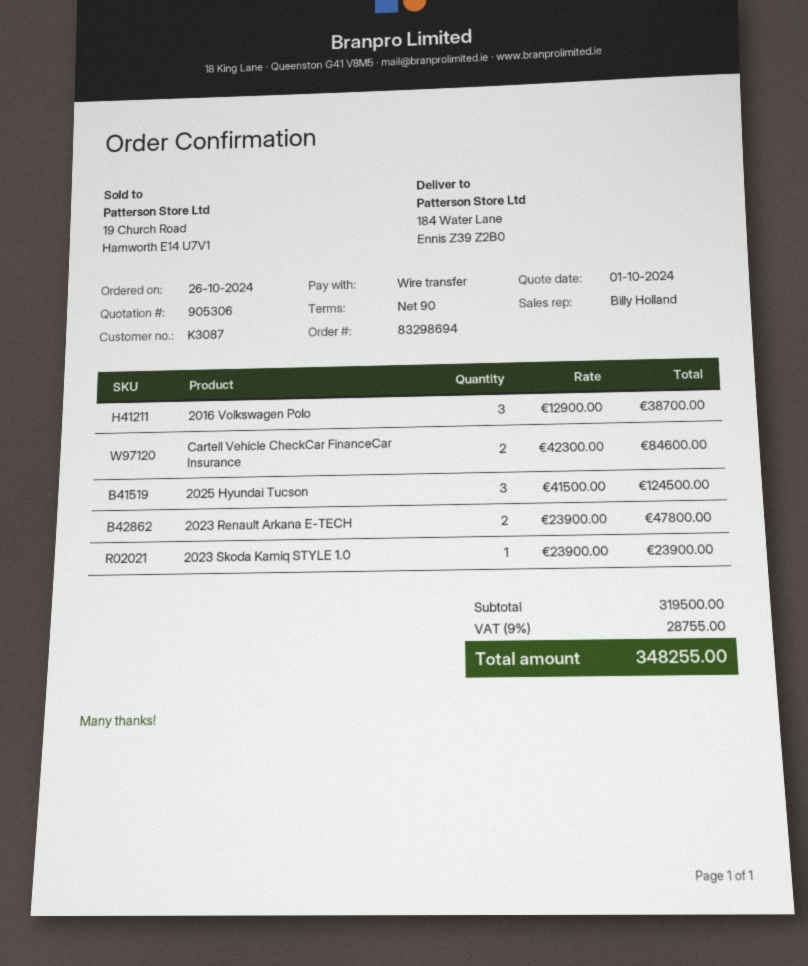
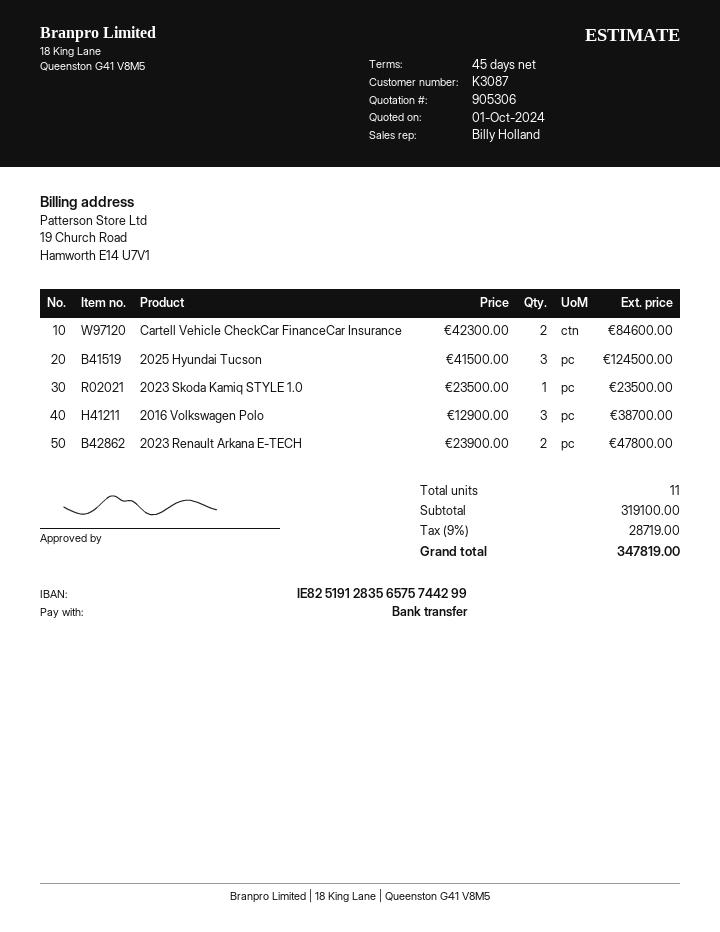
payment terms: 90 days -> 45 days
2023 Skoda Kamiq STYLE 1.0: 1 x 23900.00 = 23900.00 -> 1 x 23500.00 = 23500.00
subtotal: 319500.00 -> 319100.00
tax: 9% = 28755.00 -> 9% = 28719.00
total: 348255.00 -> 347819.00

